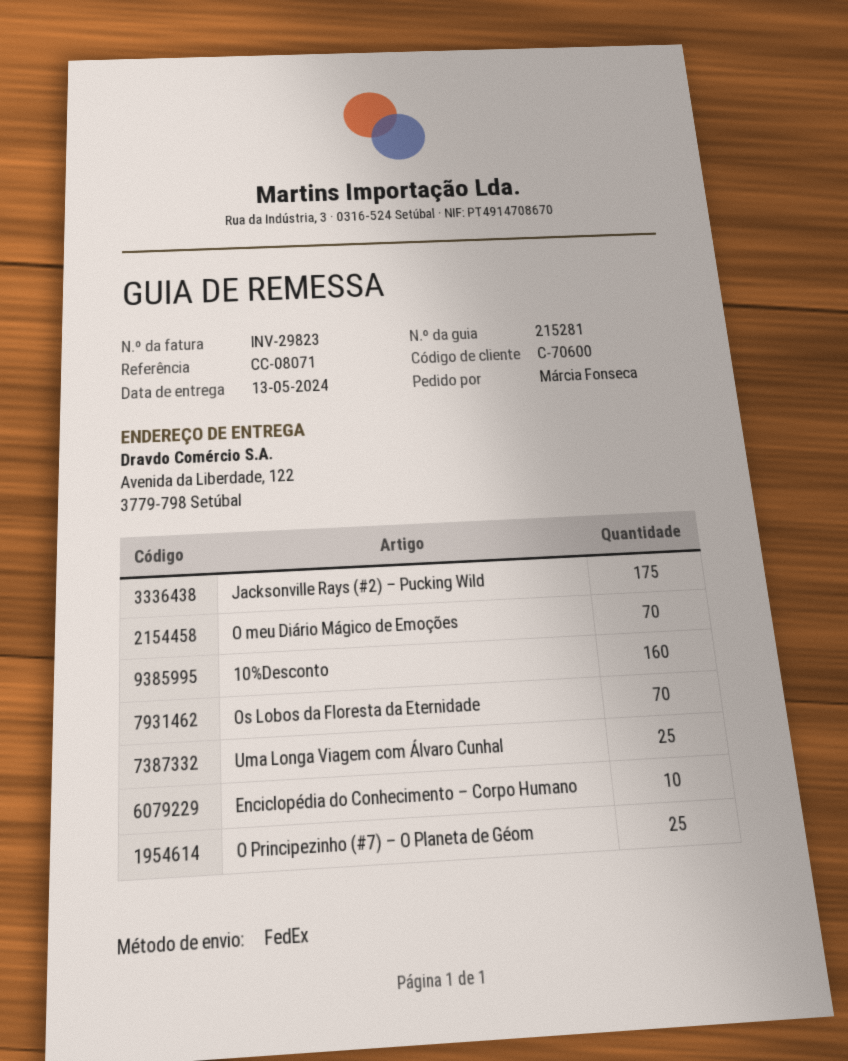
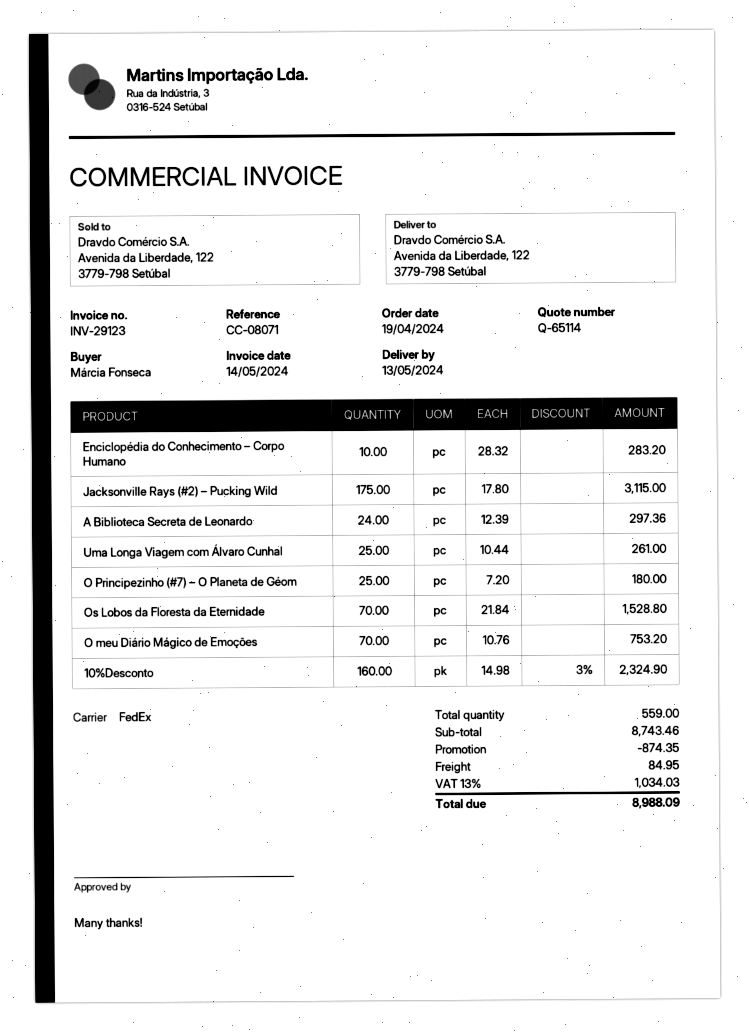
invoice number: INV-29823 -> INV-29123
A Biblioteca Secreta de Leonardo: none -> 24

